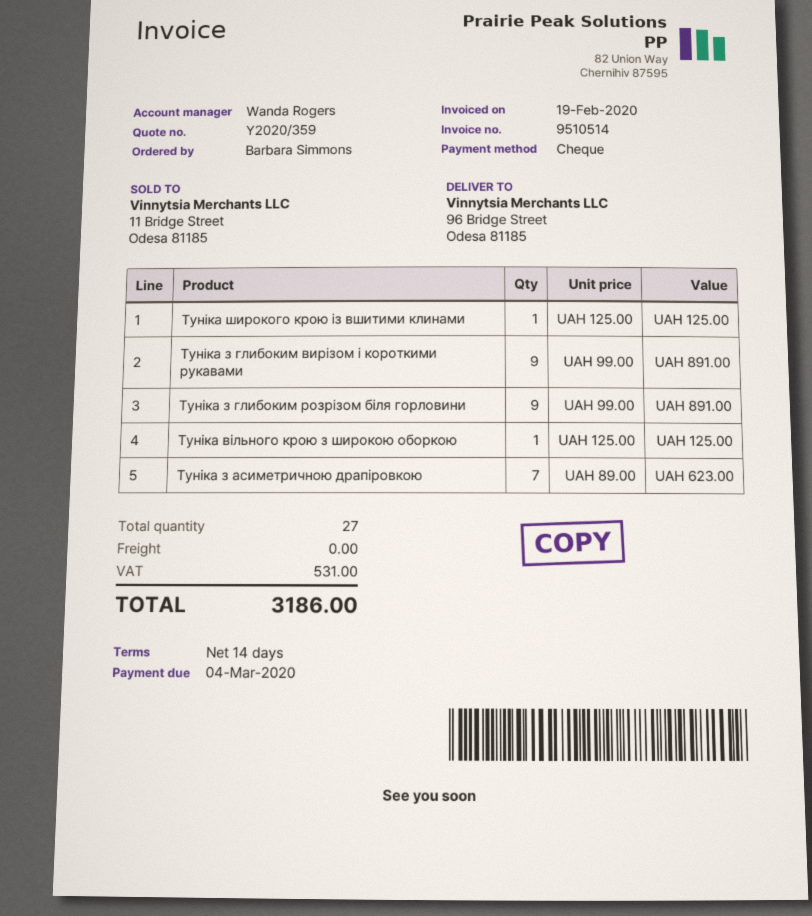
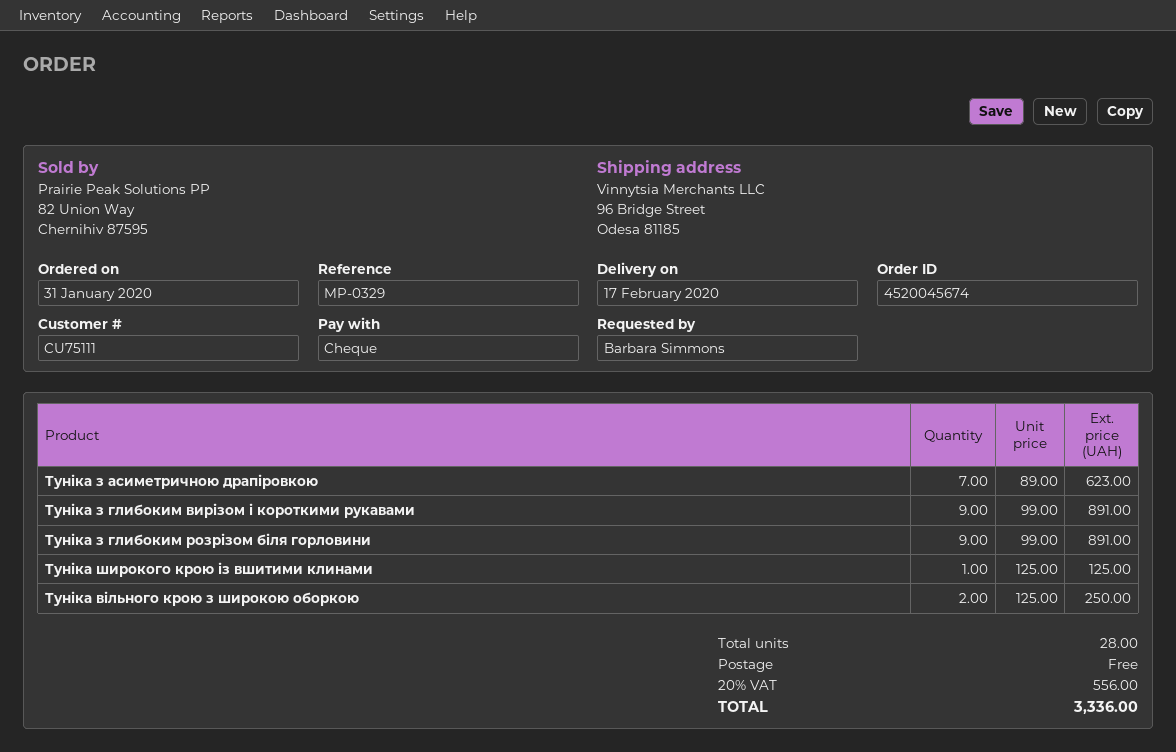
Туніка вільного крою з широкою оборкою: 1 x 125.00 = 125.00 -> 2 x 125.00 = 250.00
total quantity: 27 -> 28
tax: 531.00 -> 556.00
total: 3186.00 -> 3336.00

